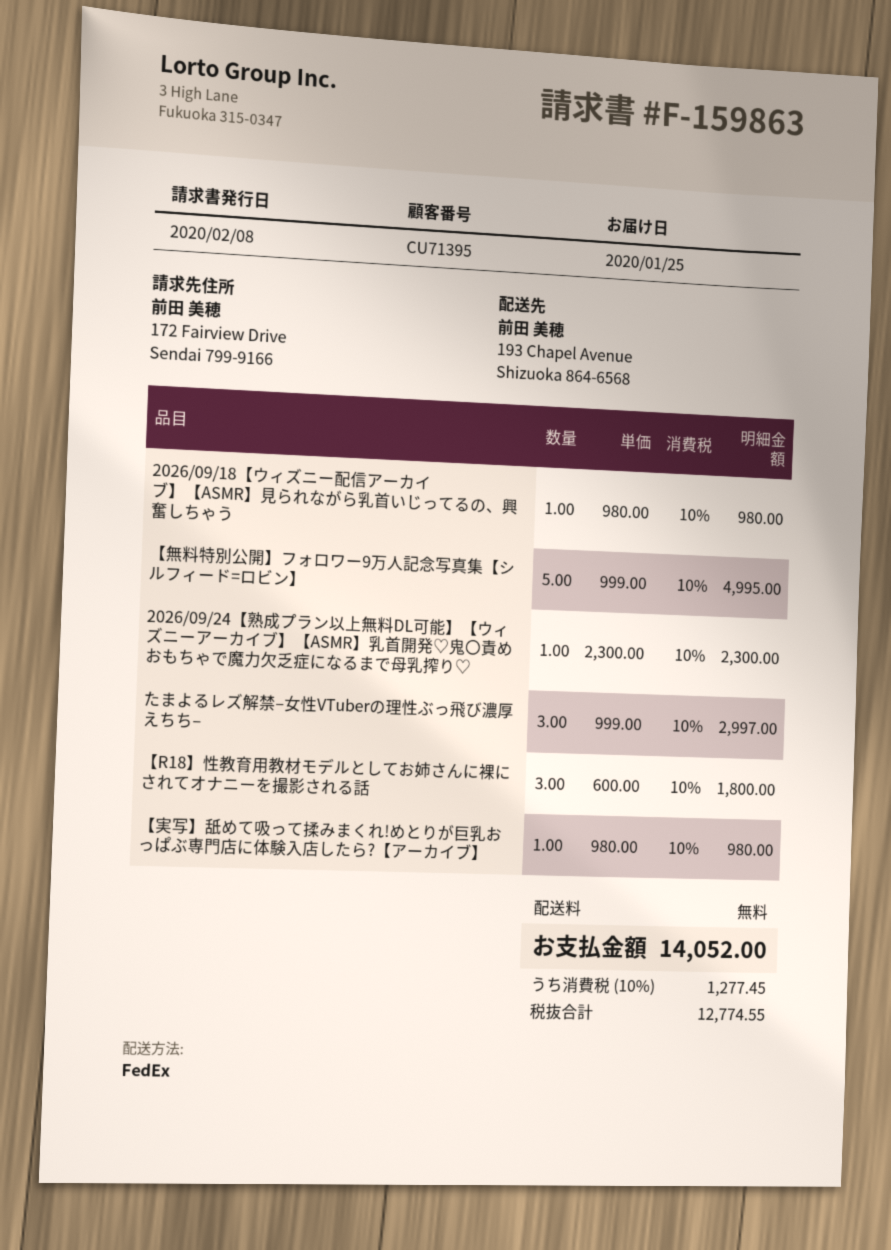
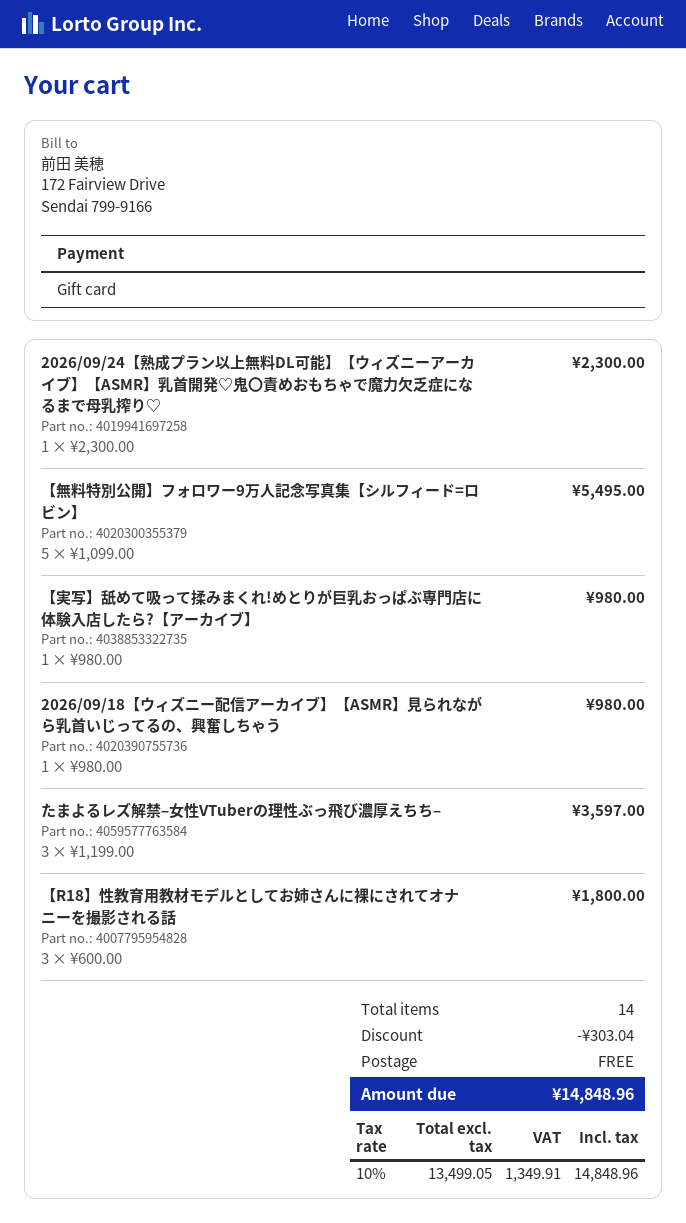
【無料特別公開】フォロワー9万人記念写真集【シルフィード=ロビン】: 5 x 999.00 = 4995.00 -> 5 x 1099.00 = 5495.00
たまよるレズ解禁–女性VTuberの理性ぶっ飛び濃厚えちち–: 3 x 999.00 = 2997.00 -> 3 x 1199.00 = 3597.00
discount: none -> 303.04
net: 12774.55 -> 13499.05
tax: 10% = 1277.45 -> 10% = 1349.91
total: 14052.00 -> 14848.96

